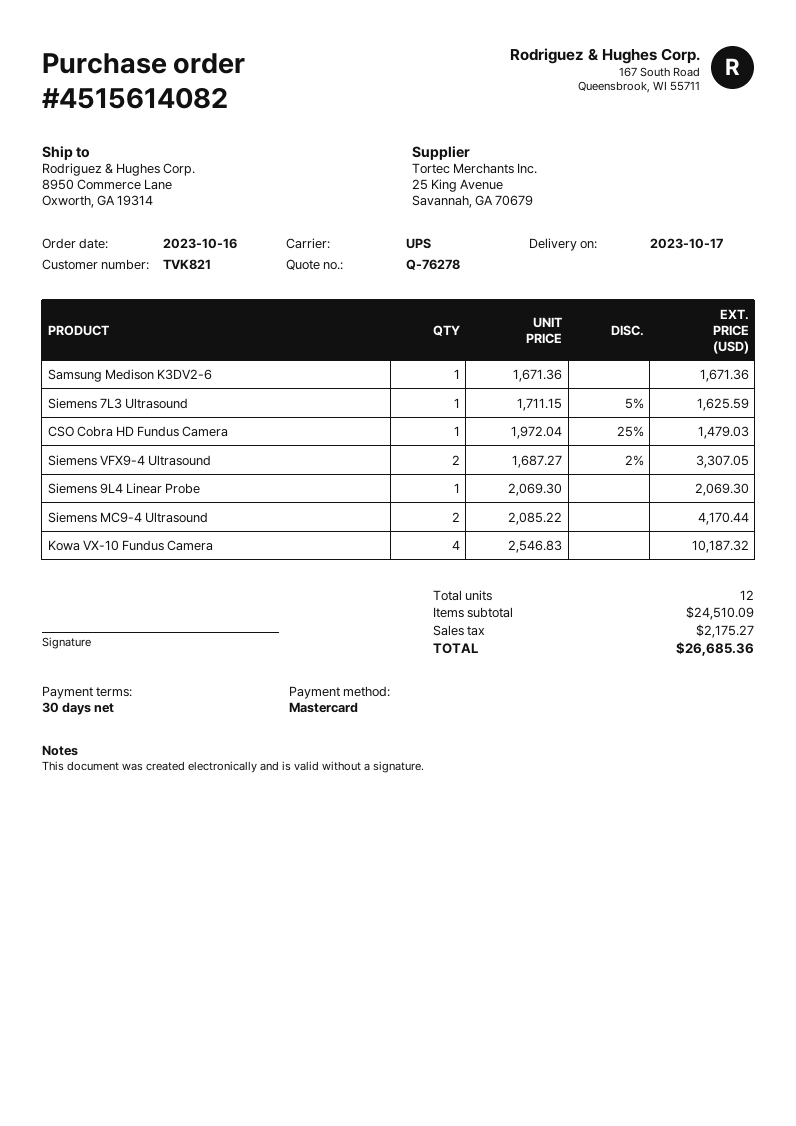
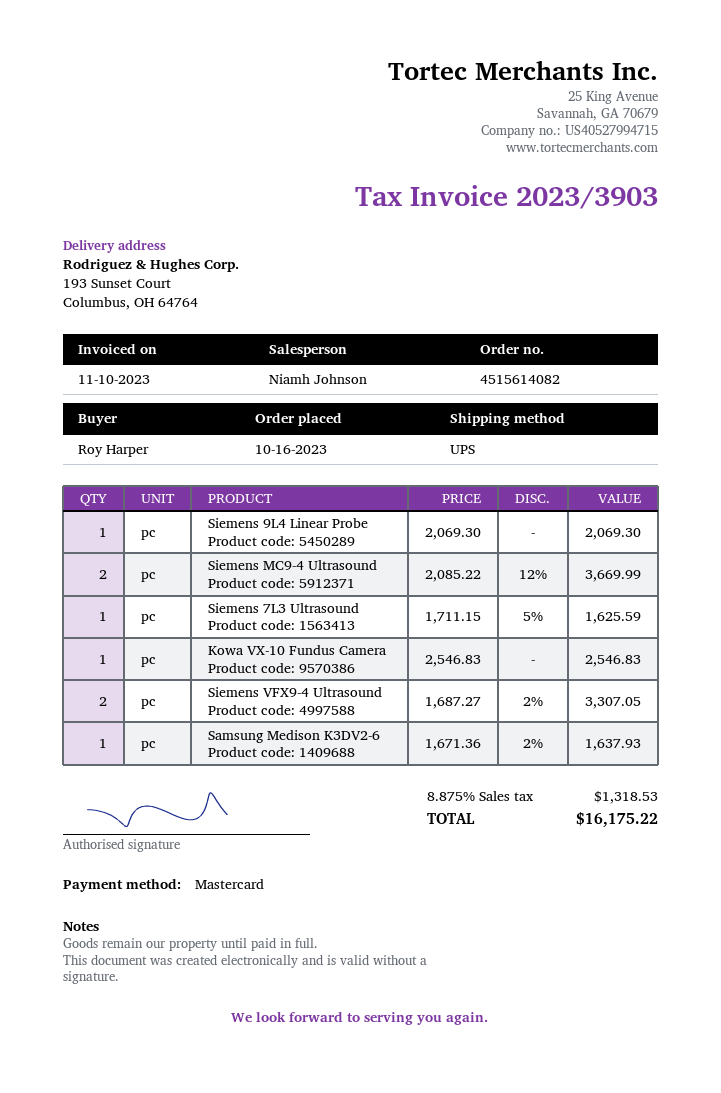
ship to: 8950 Commerce Lane, Oxworth, GA 19314 -> 193 Sunset Court, Columbus, OH 64764
Samsung Medison K3DV2-6: 1 x 1671.36 = 1671.36 -> 1 x 1671.36 - 2% = 1637.93
CSO Cobra HD Fundus Camera: 1 x 1972.04 - 25% = 1479.03 -> none
Siemens MC9-4 Ultrasound: 2 x 2085.22 = 4170.44 -> 2 x 2085.22 - 12% = 3669.99
Kowa VX-10 Fundus Camera: 4 x 2546.83 = 10187.32 -> 1 x 2546.83 = 2546.83
tax: 2175.27 -> 1318.53
total: 26685.36 -> 16175.22

